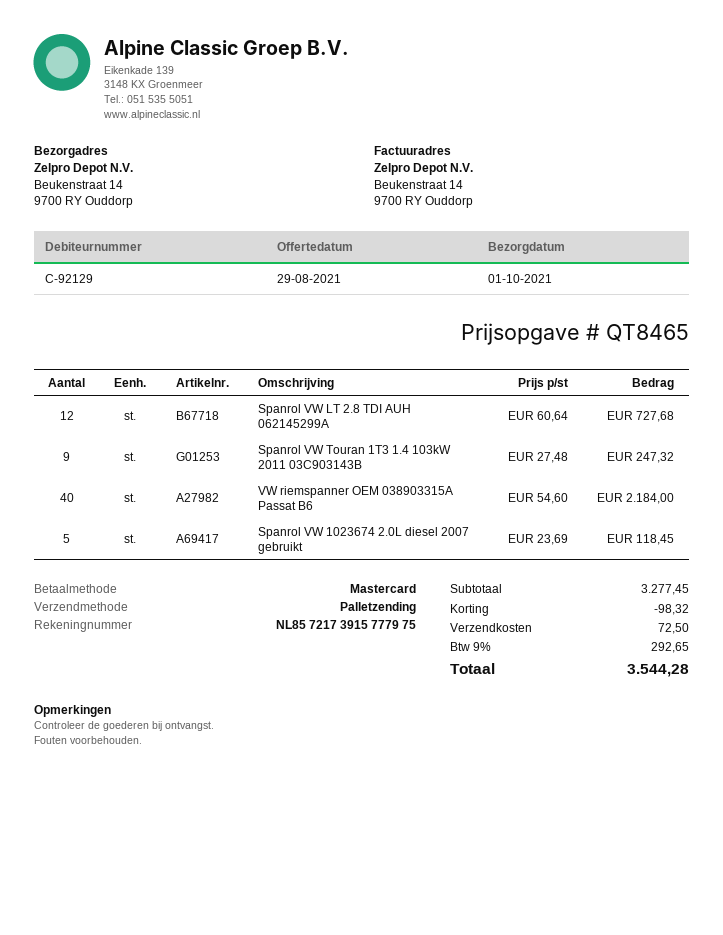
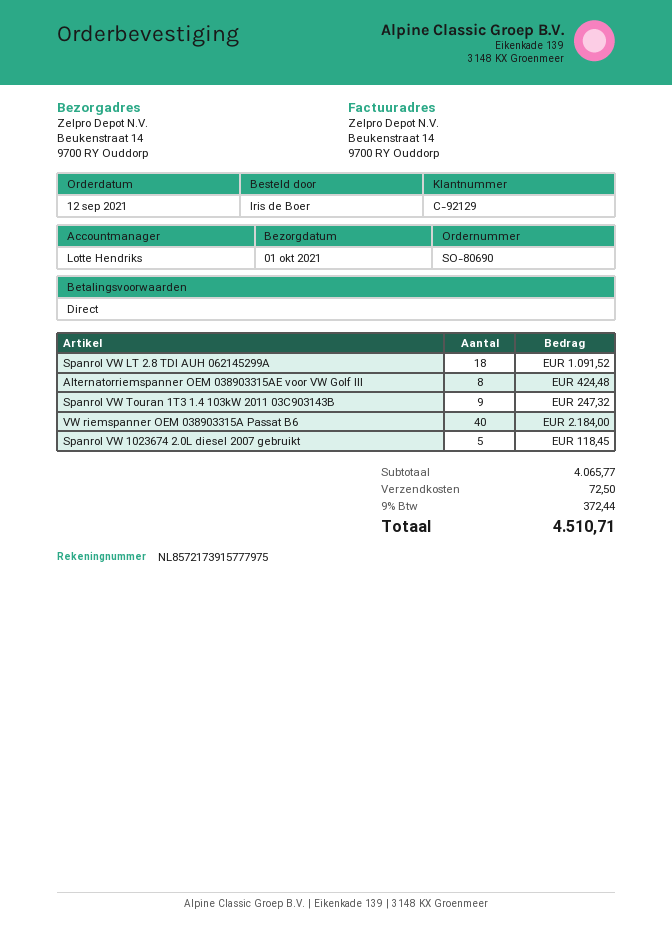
Spanrol VW LT 2.8 TDI AUH 062145299A: 12 for 727.68 -> 18 for 1091.52
Alternatorriemspanner OEM 038903315AE voor VW Golf III: none -> 8 for 424.48
subtotal: 3277.45 -> 4065.77
discount: 98.32 -> none
tax: 9% = 292.65 -> 9% = 372.44
total: 3544.28 -> 4510.71

